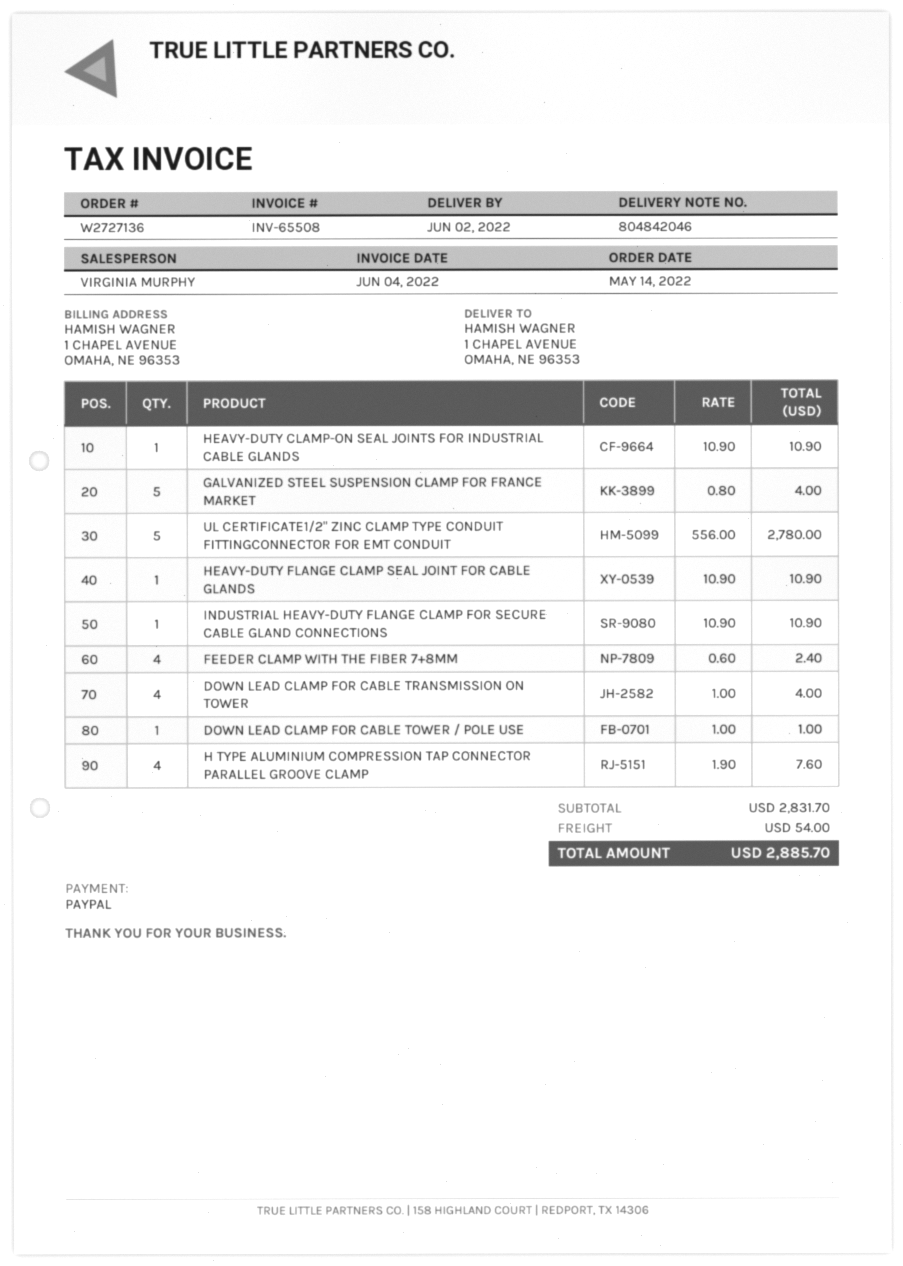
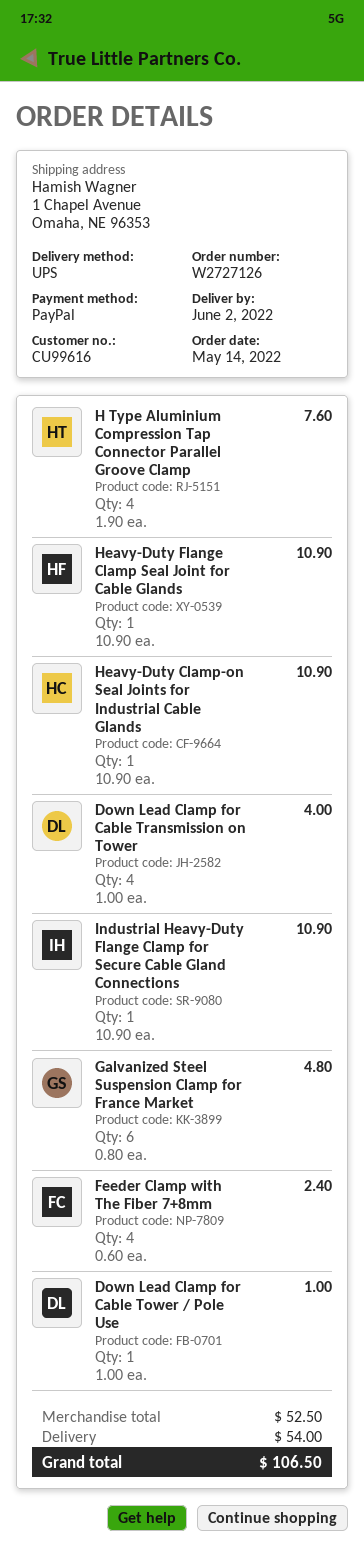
order number: W2727136 -> W2727126
GALVANIZED STEEL SUSPENSION CLAMP FOR FRANCE MARKET: 5 x 0.80 = 4.00 -> 6 x 0.80 = 4.80
UL CERTIFICATE1/2" ZINC CLAMP TYPE CONDUIT FITTINGCONNECTOR FOR EMT CONDUIT: 5 x 556.00 = 2780.00 -> none
subtotal: 2831.70 -> 52.50
total: 2885.70 -> 106.50

